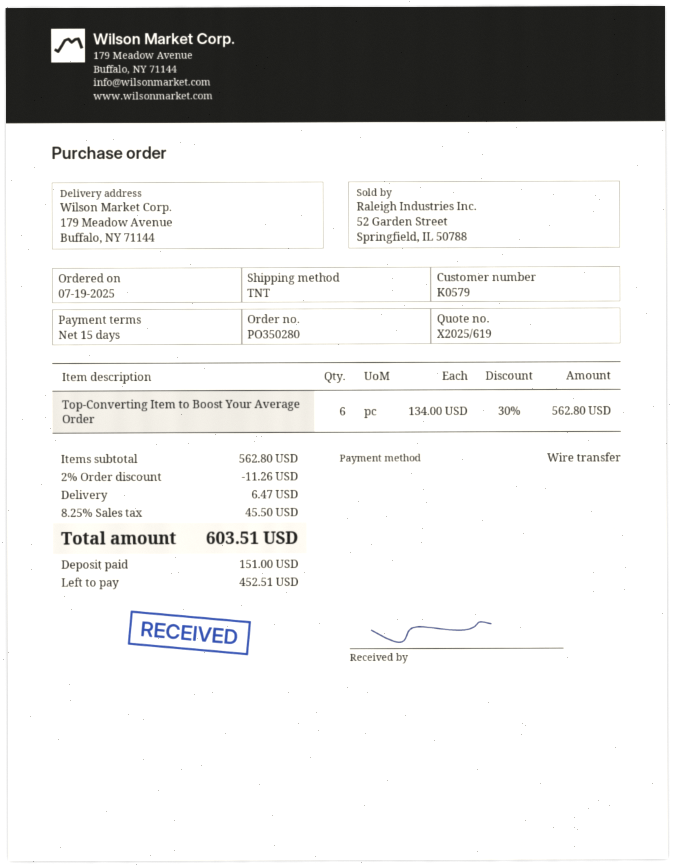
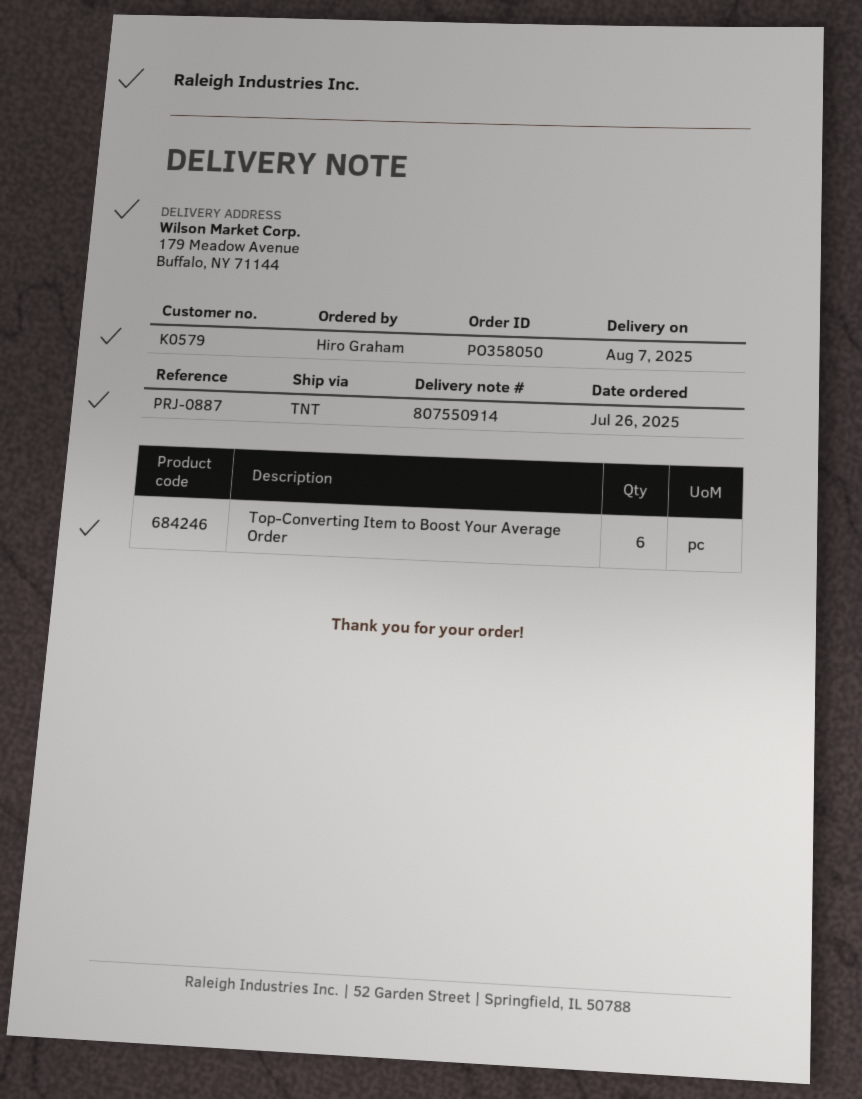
order number: PO350280 -> PO358050
order date: 2025-07-19 -> 2025-07-26

